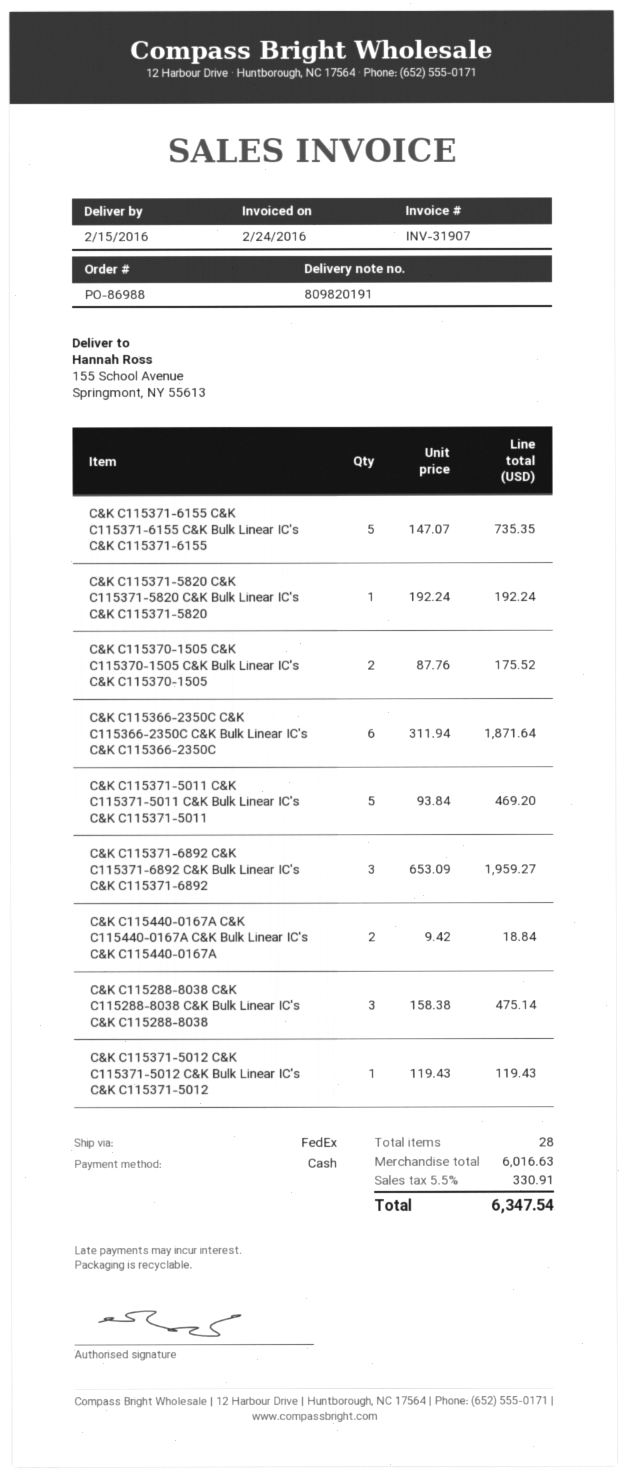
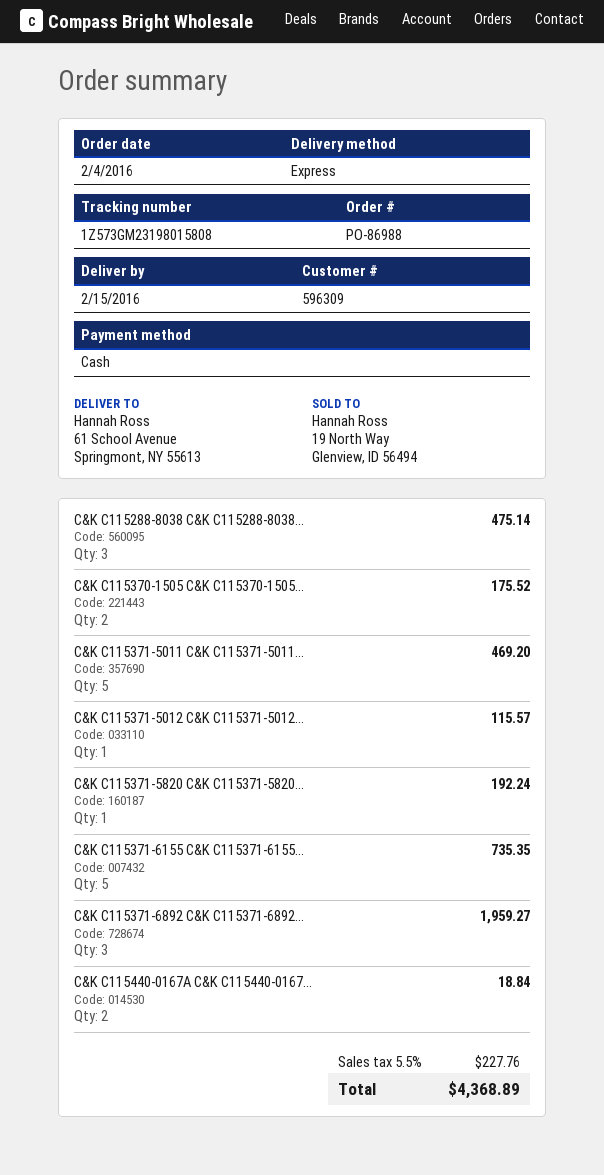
shipping method: FedEx -> express
ship to: 155 School Avenue, Springmont, NY 55613 -> 61 School Avenue, Springmont, NY 55613
C&K C115366-2350C C&K C115366-2350C C&K Bulk Linear IC's C&K C115366-2350C: 6 for 1871.64 -> none
C&K C115371-5012 C&K C115371-5012 C&K Bulk Linear IC's C&K C115371-5012: 1 for 119.43 -> 1 for 115.57
tax: 5.5% = 330.91 -> 5.5% = 227.76
total: 6347.54 -> 4368.89

